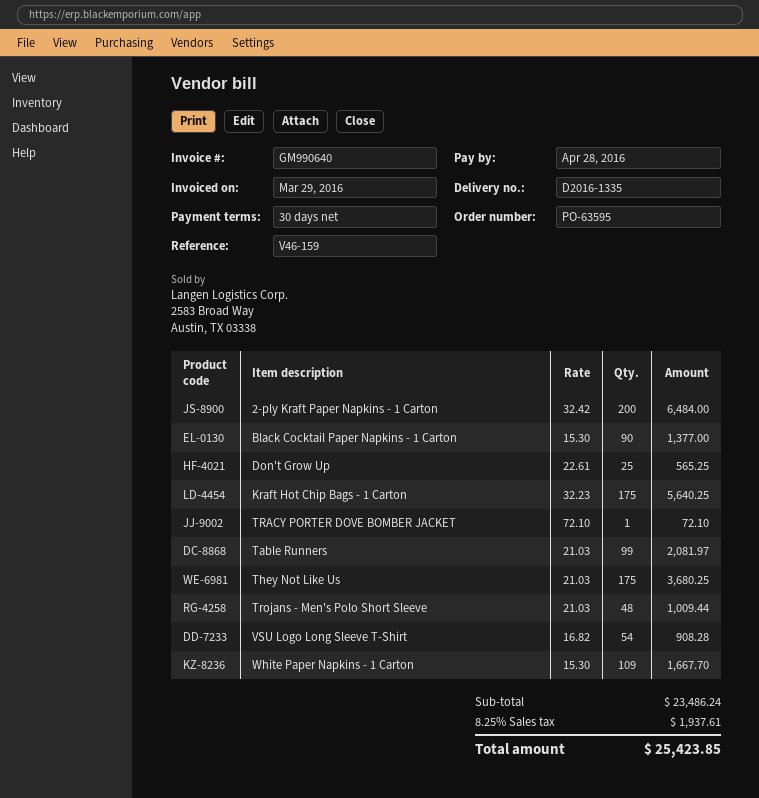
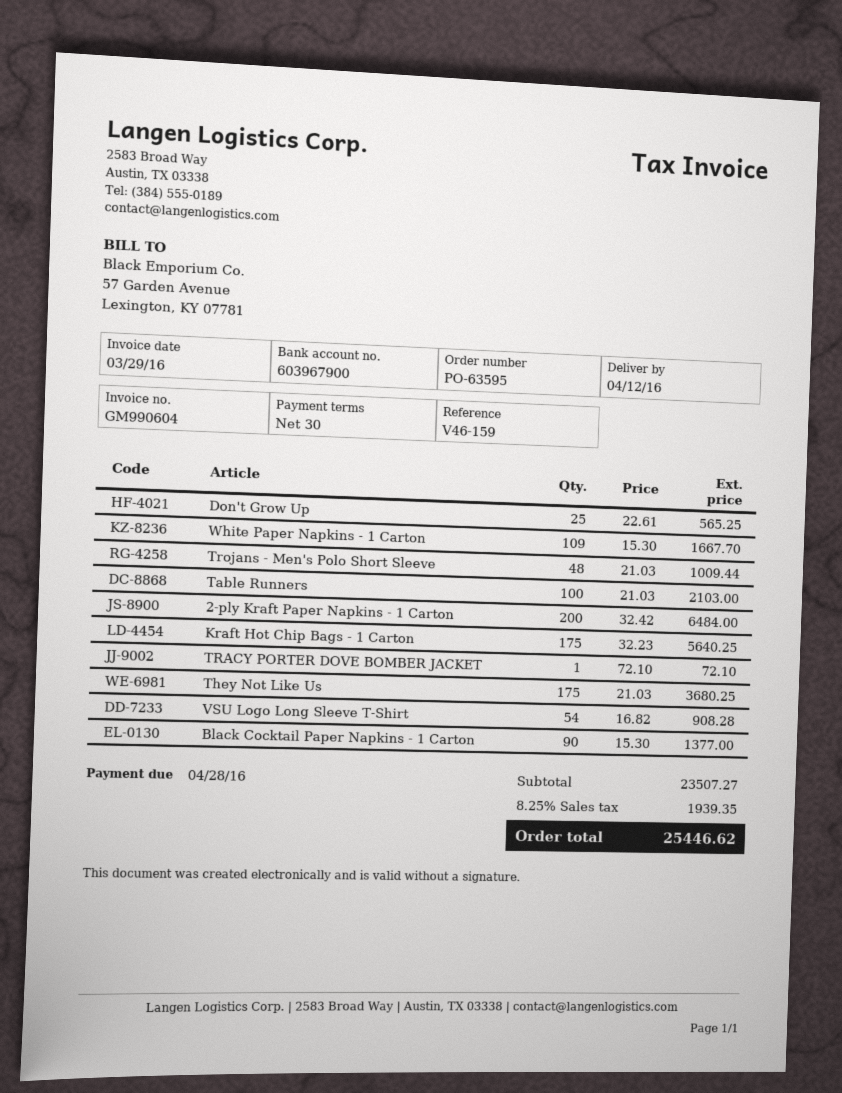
invoice number: GM990640 -> GM990604
Table Runners: 99 x 21.03 = 2081.97 -> 100 x 21.03 = 2103.00
subtotal: 23486.24 -> 23507.27
tax: 8.25% = 1937.61 -> 8.25% = 1939.35
total: 25423.85 -> 25446.62

